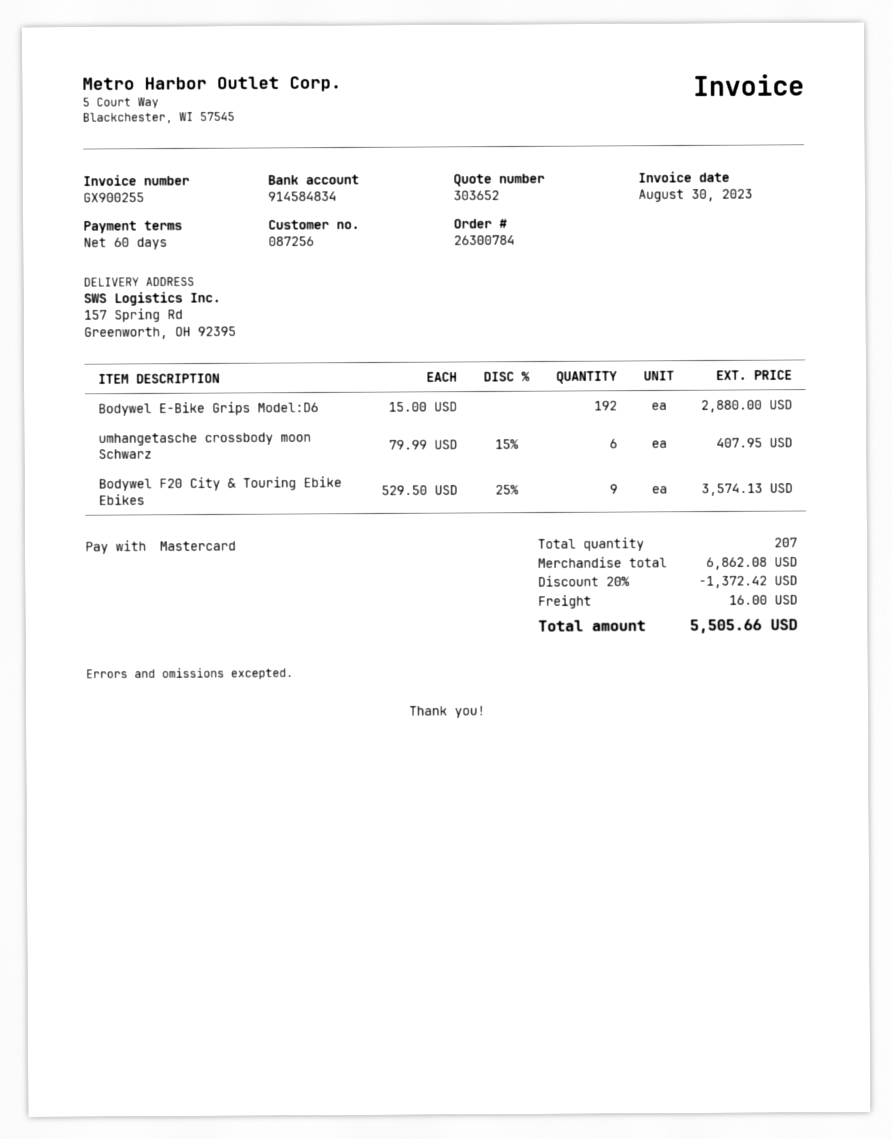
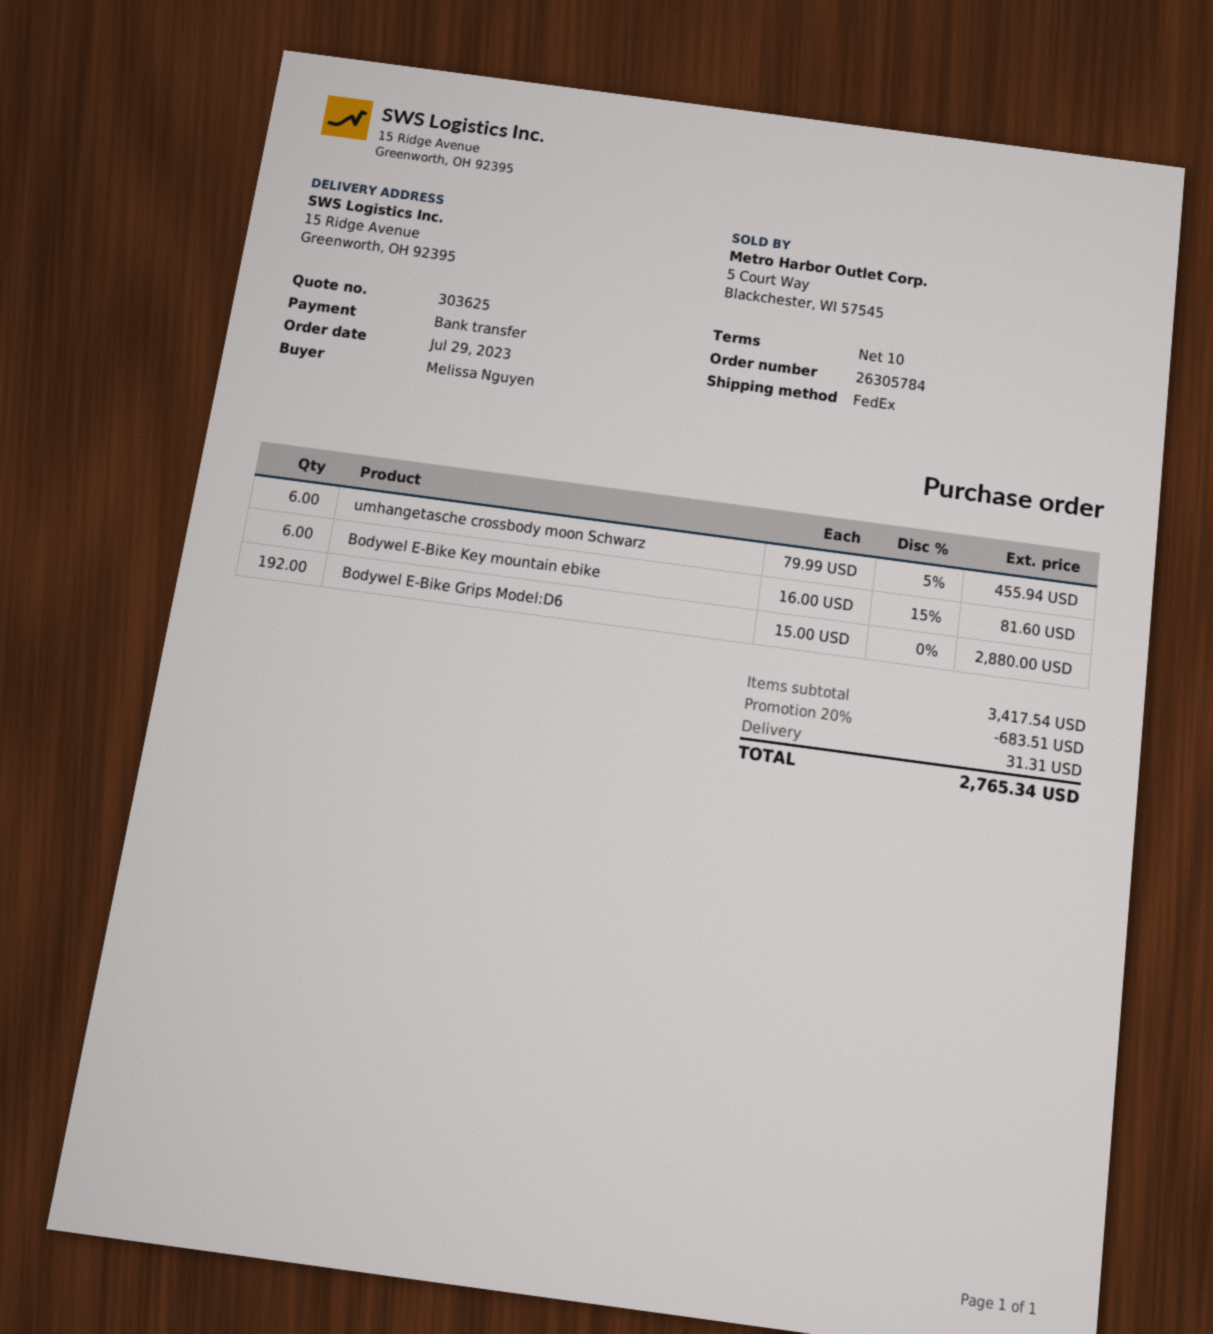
quote number: 303652 -> 303625
order number: 26300784 -> 26305784
payment terms: 60 days -> 10 days
payment method: Mastercard -> bank transfer
ship to: 157 Spring Rd, Greenworth, OH 92395 -> 15 Ridge Avenue, Greenworth, OH 92395
umhangetasche crossbody moon Schwarz: 6 x 79.99 - 15% = 407.95 -> 6 x 79.99 - 5% = 455.94
Bodywel F20 City & Touring Ebike Ebikes: 9 x 529.50 - 25% = 3574.13 -> none
Bodywel E-Bike Key mountain ebike: none -> 6 x 16.00 - 15% = 81.60
subtotal: 6862.08 -> 3417.54
discount: 20% = 1372.42 -> 20% = 683.51
shipping: 16.00 -> 31.31
total: 5505.66 -> 2765.34

